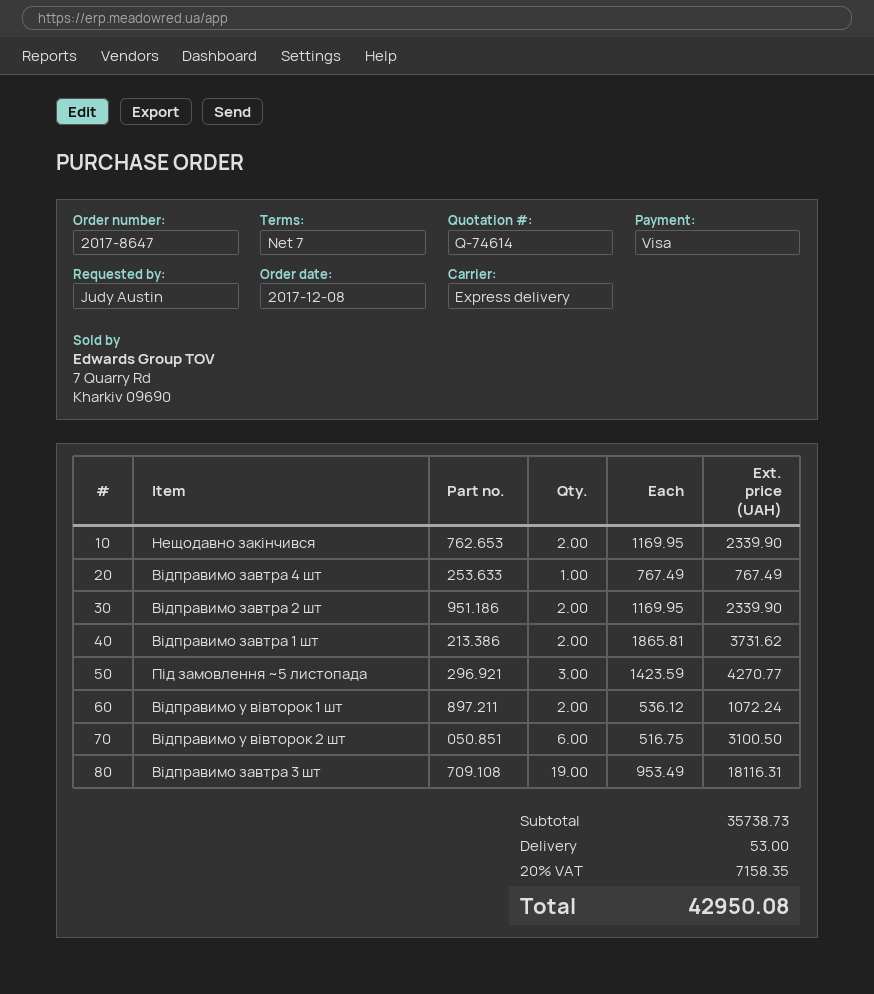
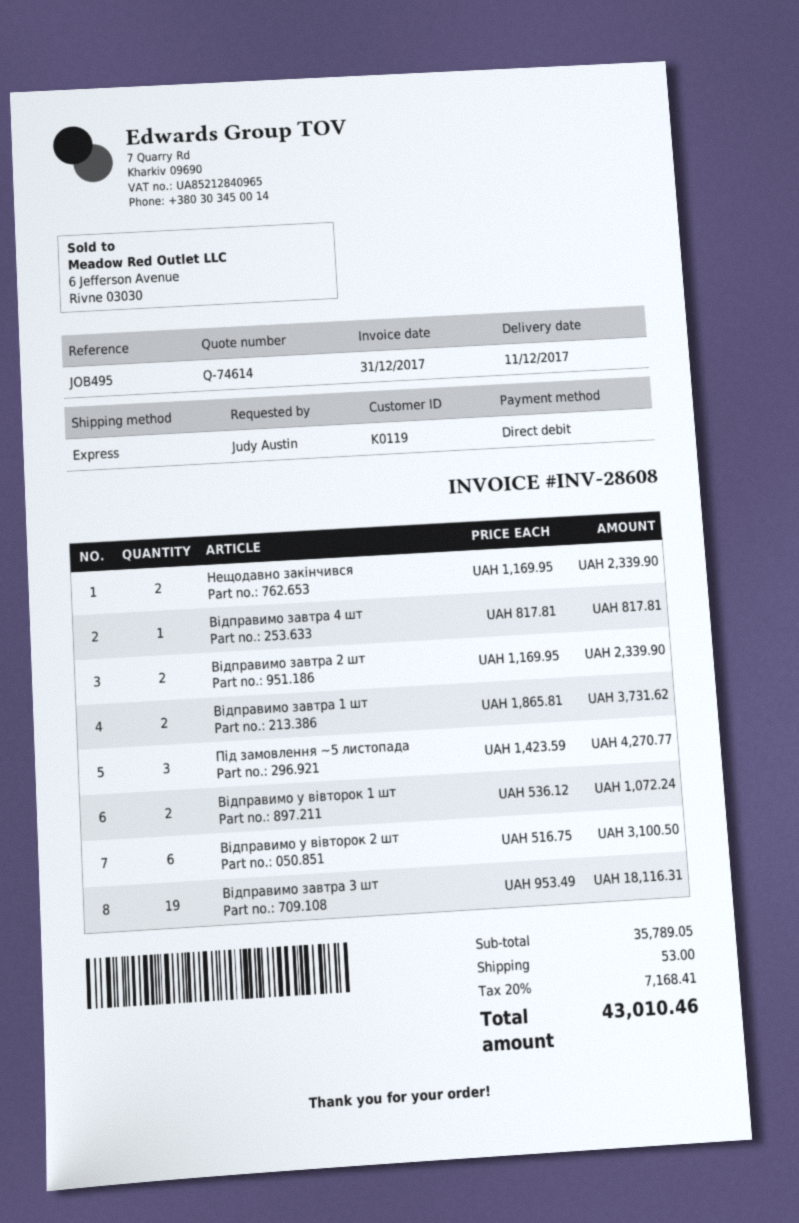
payment method: Visa -> direct debit
Відправимо завтра 4 шт: 1 x 767.49 = 767.49 -> 1 x 817.81 = 817.81
subtotal: 35738.73 -> 35789.05
tax: 20% = 7158.35 -> 20% = 7168.41
total: 42950.08 -> 43010.46

